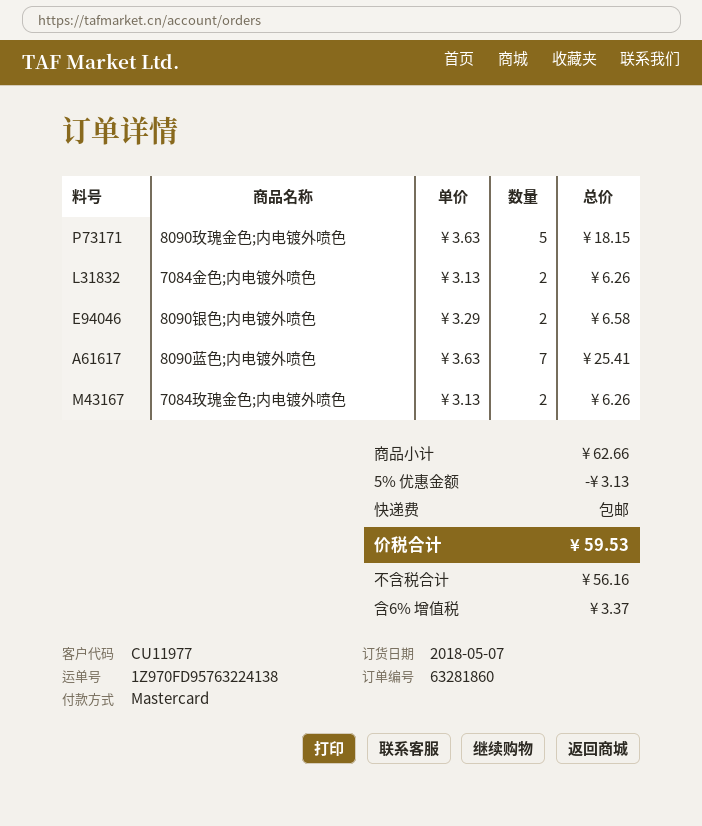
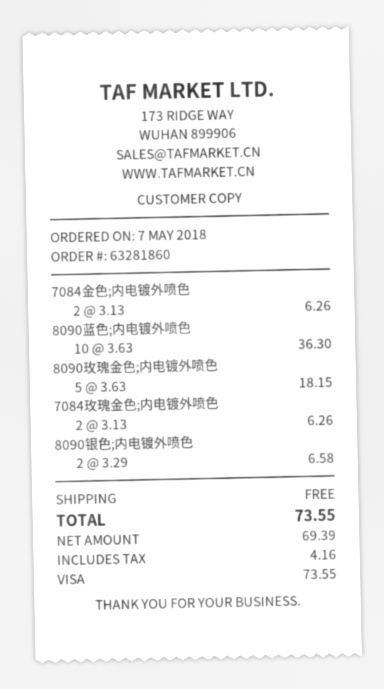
payment method: Mastercard -> Visa
8090蓝色;内电镀外喷色: 7 x 3.63 = 25.41 -> 10 x 3.63 = 36.30
discount: 5% = 3.13 -> none
net: 56.16 -> 69.39
tax: 3.37 -> 4.16
total: 59.53 -> 73.55

